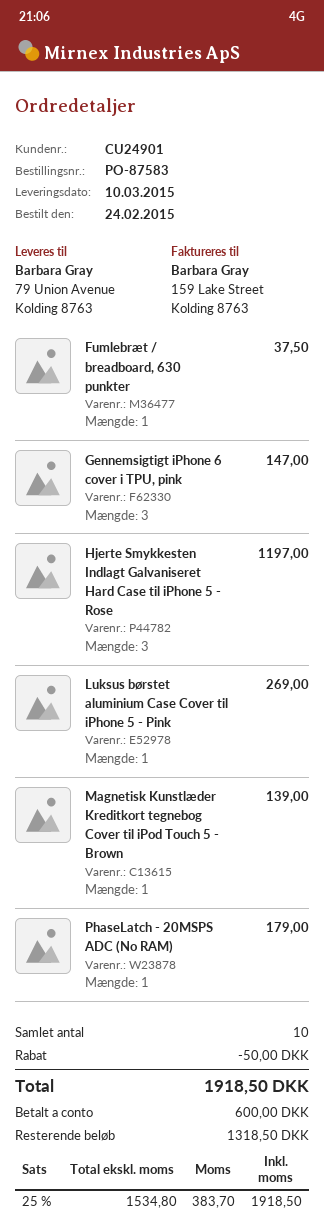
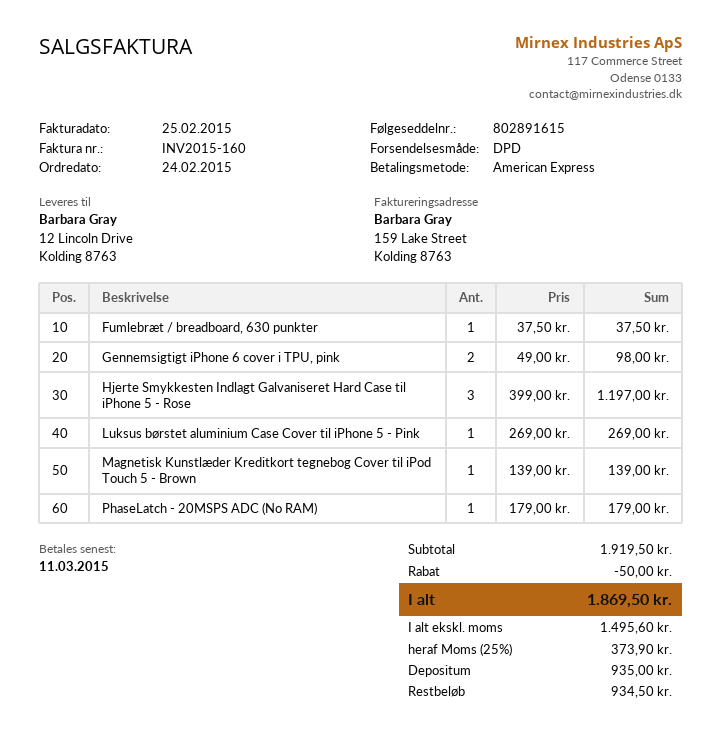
ship to: 79 Union Avenue, Kolding 8763 -> 12 Lincoln Drive, Kolding 8763
Gennemsigtigt iPhone 6 cover i TPU, pink: 3 for 147.00 -> 2 for 98.00
net: 1534.80 -> 1495.60
tax: 25% = 383.70 -> 25% = 373.90
total: 1918.50 -> 1869.50
deposit: 600.00 -> 935.00
balance: 1318.50 -> 934.50

